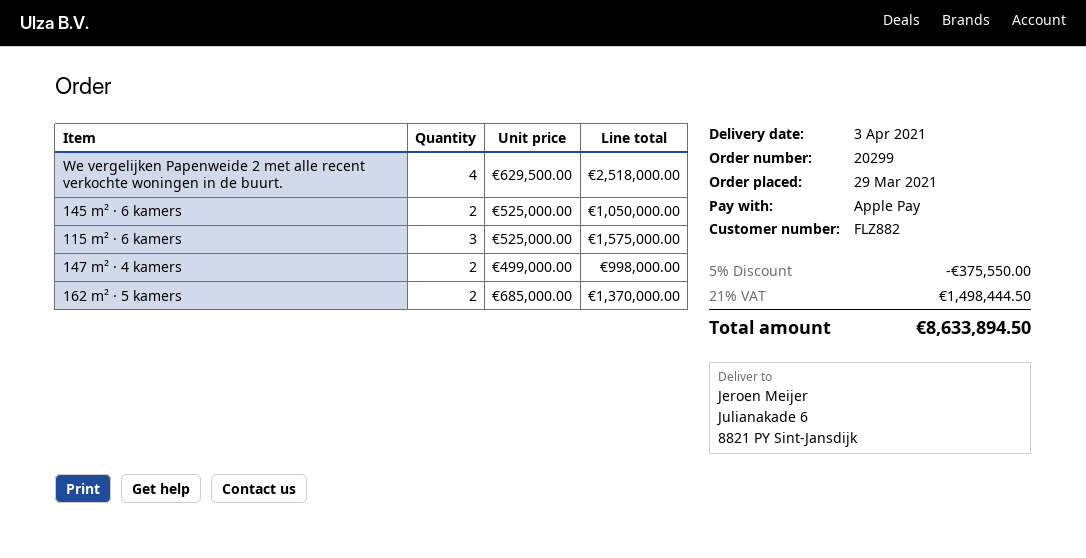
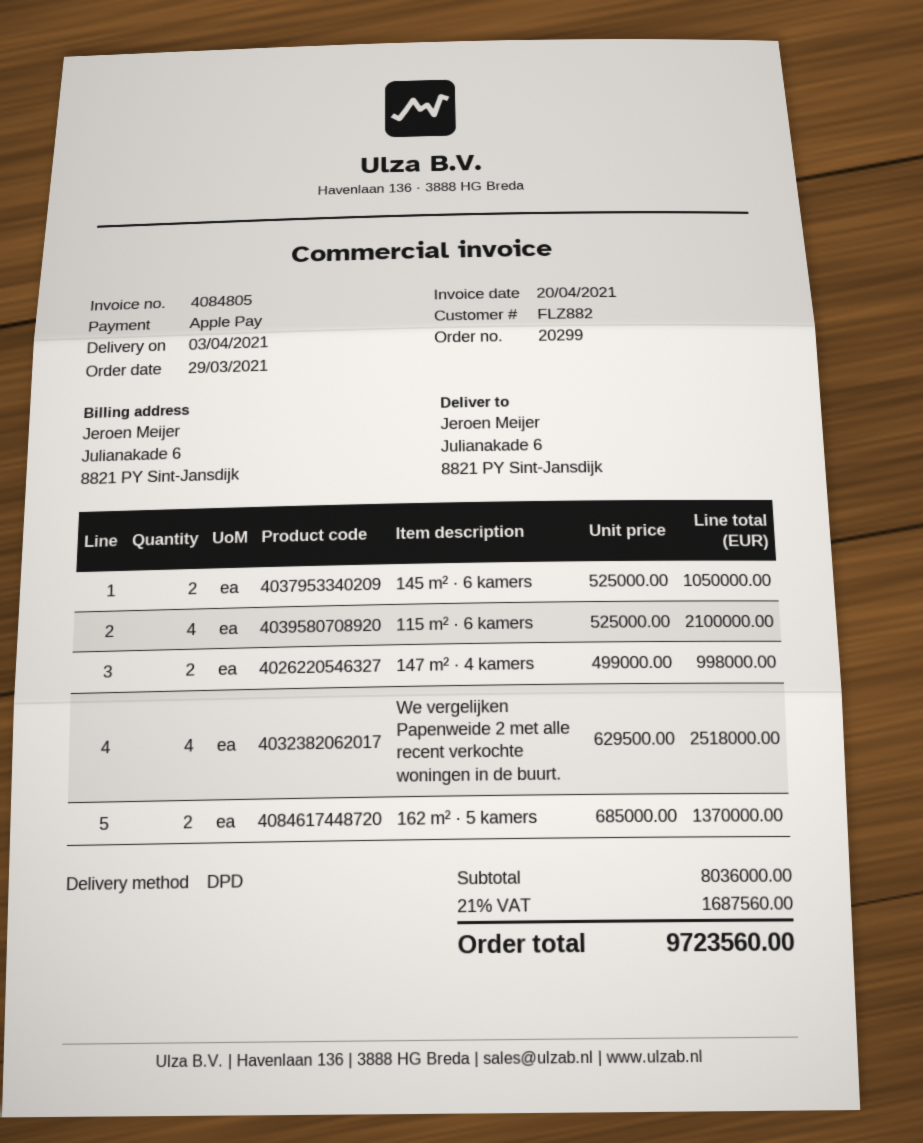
115 m² · 6 kamers: 3 x 525000.00 = 1575000.00 -> 4 x 525000.00 = 2100000.00
discount: 5% = 375550.00 -> none
tax: 21% = 1498444.50 -> 21% = 1687560.00
total: 8633894.50 -> 9723560.00

